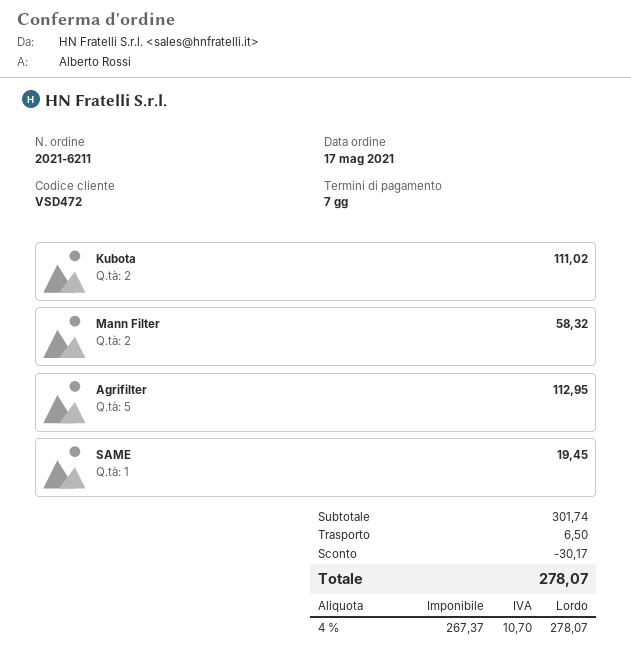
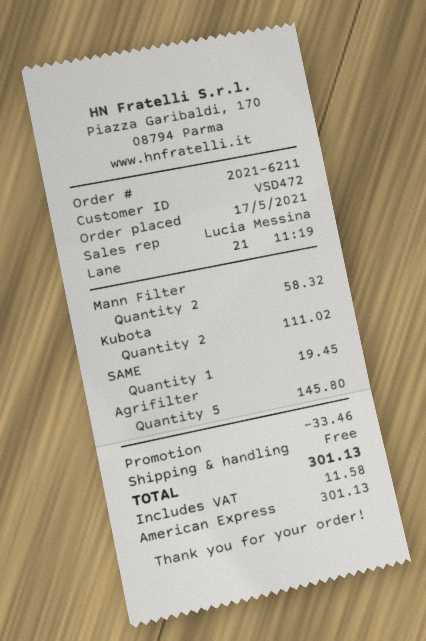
Agrifilter: 5 for 112.95 -> 5 for 145.80
discount: 30.17 -> 33.46
shipping: 6.50 -> 0.00
tax: 10.70 -> 11.58
total: 278.07 -> 301.13

